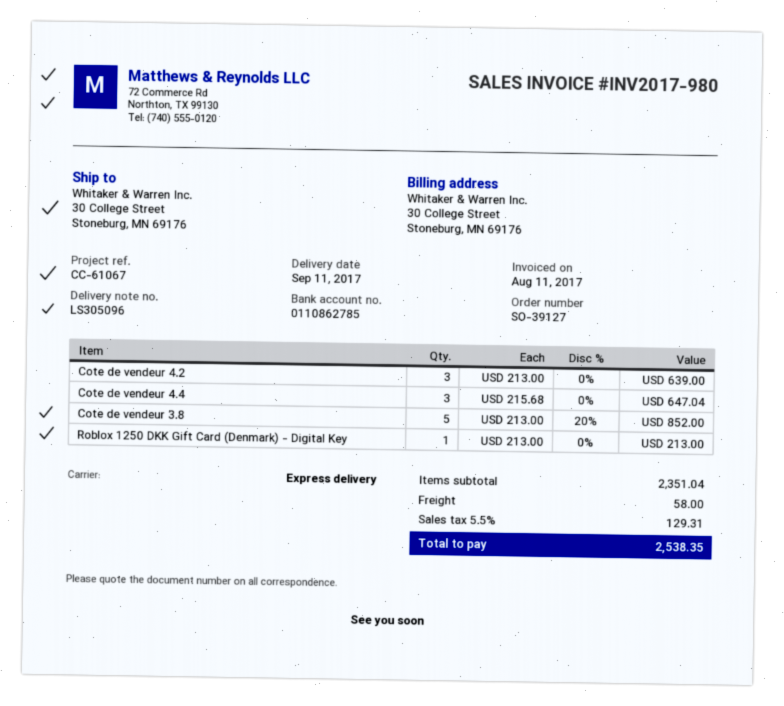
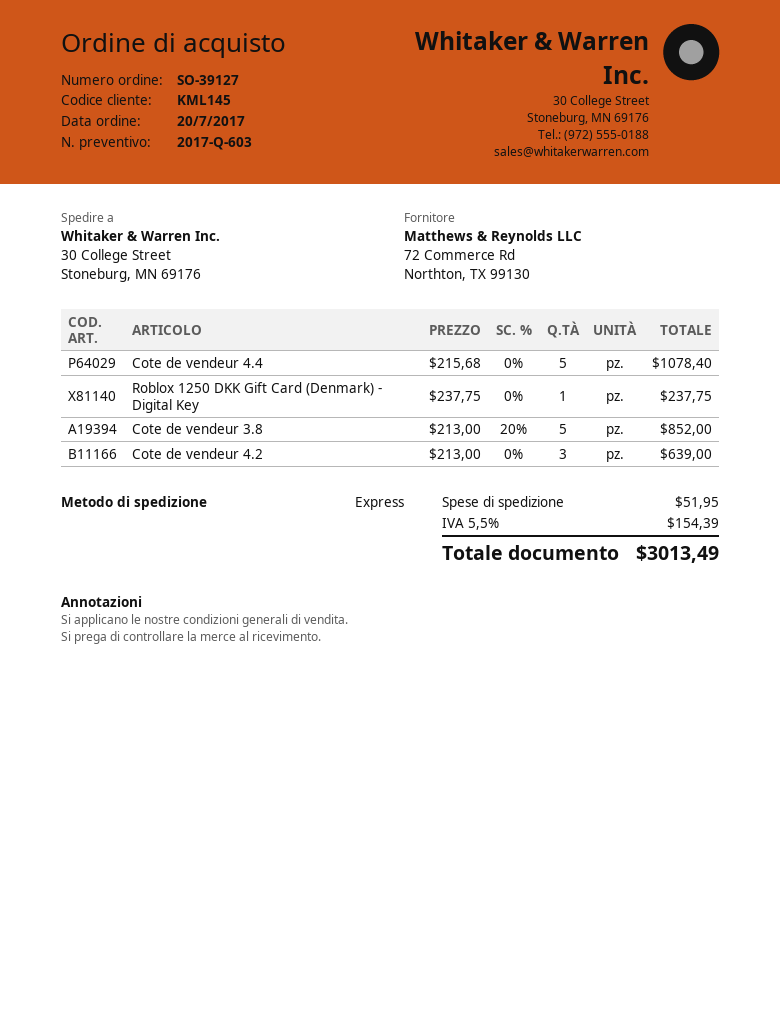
Cote de vendeur 4.4: 3 x 215.68 = 647.04 -> 5 x 215.68 = 1078.40
Roblox 1250 DKK Gift Card (Denmark) - Digital Key: 1 x 213.00 = 213.00 -> 1 x 237.75 = 237.75
shipping: 58.00 -> 51.95
tax: 5.5% = 129.31 -> 5.5% = 154.39
total: 2538.35 -> 3013.49

